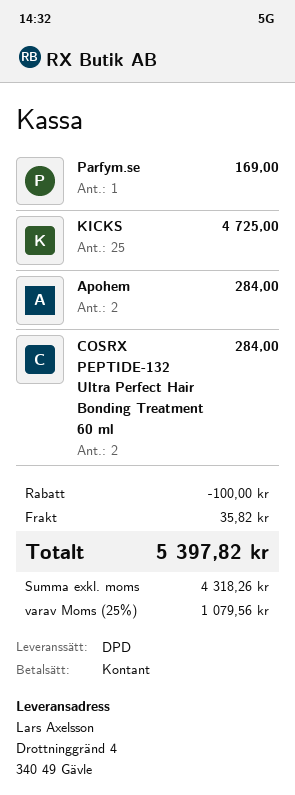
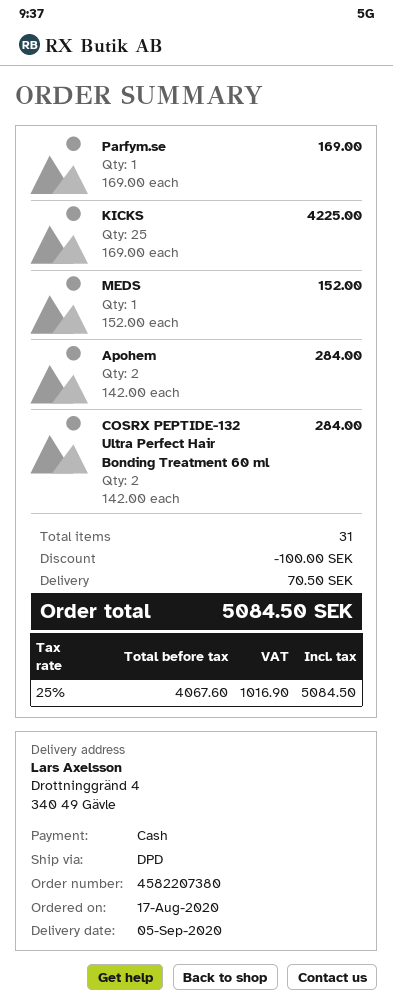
KICKS: 25 for 4725.00 -> 25 for 4225.00
MEDS: none -> 1 for 152.00
shipping: 35.82 -> 70.50
net: 4318.26 -> 4067.60
tax: 25% = 1079.56 -> 25% = 1016.90
total: 5397.82 -> 5084.50

